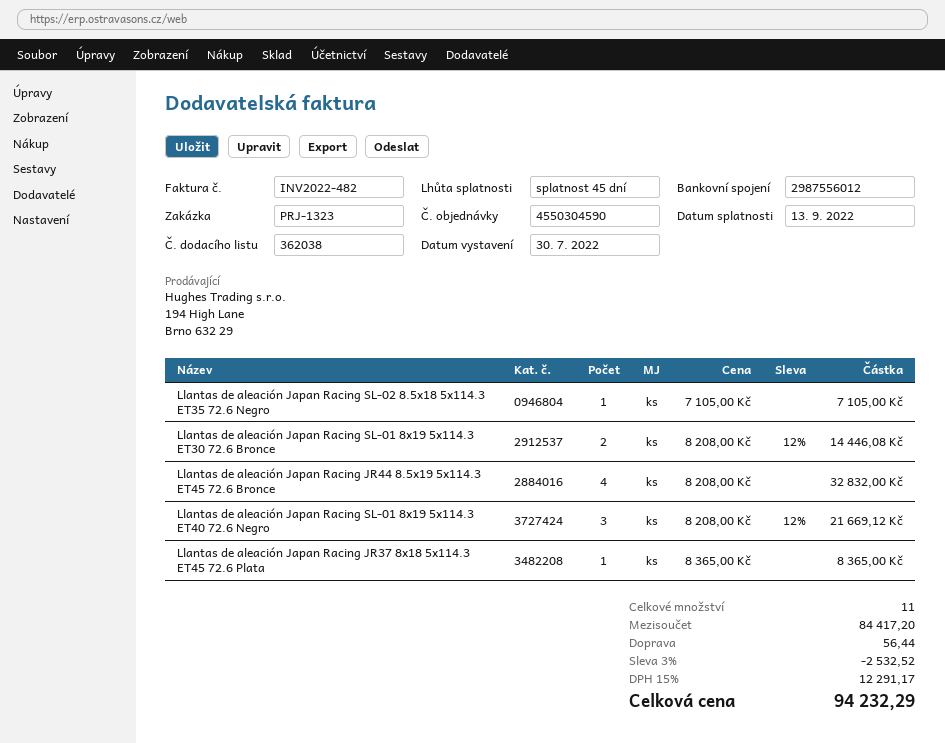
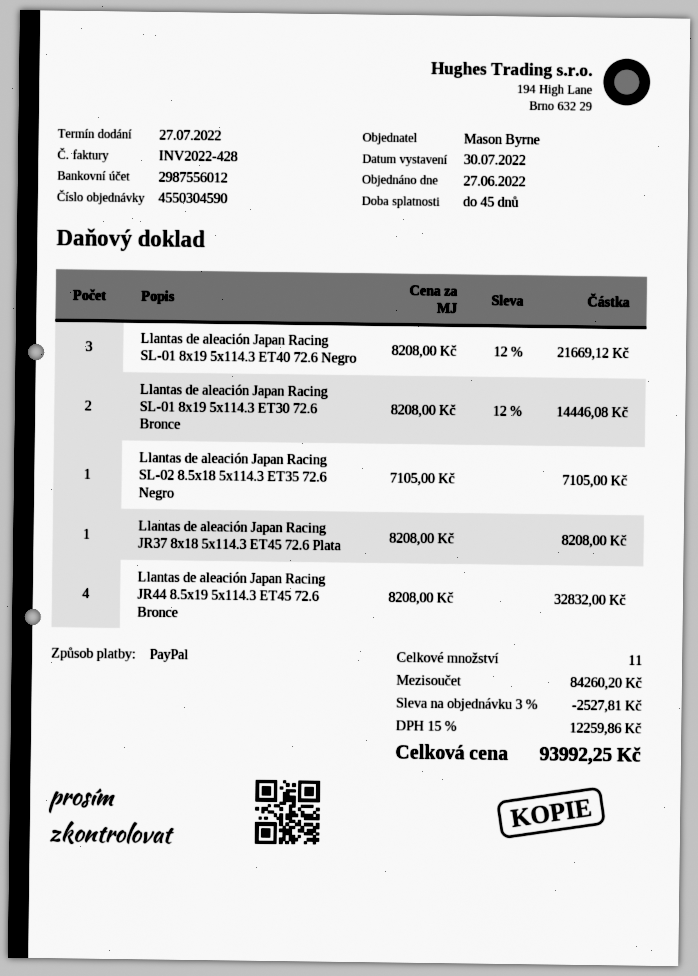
invoice number: INV2022-482 -> INV2022-428
Llantas de aleación Japan Racing JR37 8x18 5x114.3 ET45 72.6 Plata: 1 x 8365.00 = 8365.00 -> 1 x 8208.00 = 8208.00
subtotal: 84417.20 -> 84260.20
discount: 3% = 2532.52 -> 3% = 2527.81
shipping: 56.44 -> none
tax: 15% = 12291.17 -> 15% = 12259.86
total: 94232.29 -> 93992.25

